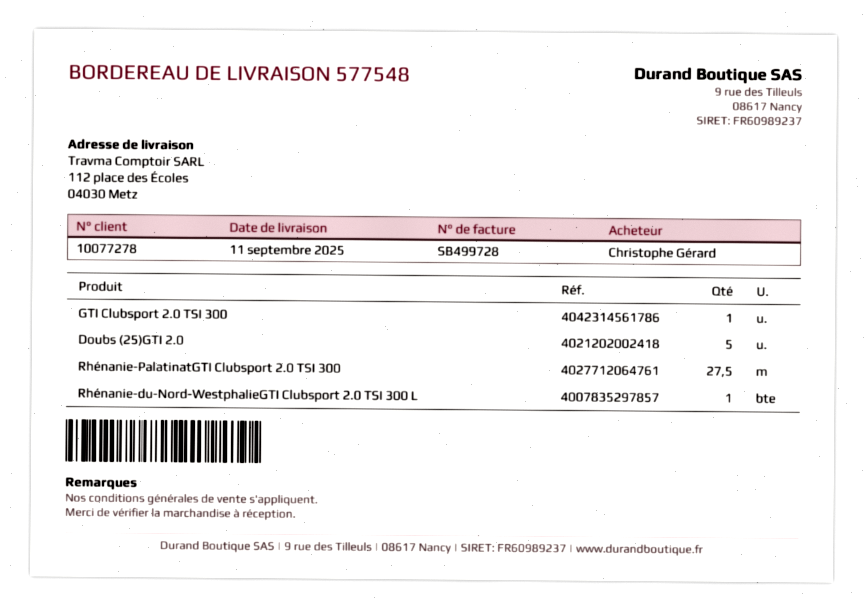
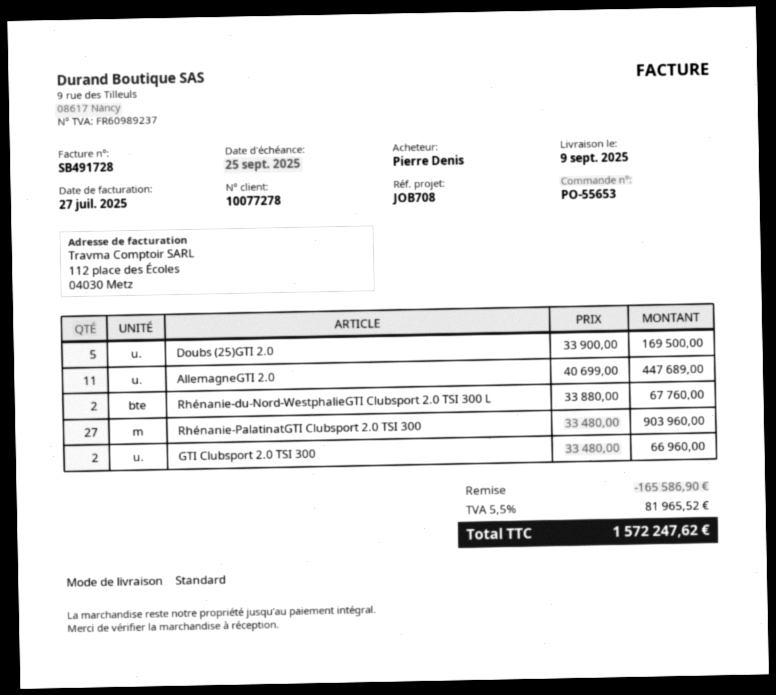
delivery date: 2025-09-11 -> 2025-09-09
invoice number: SB499728 -> SB491728
ordered by: Christophe Gérard -> Pierre Denis
GTI Clubsport 2.0 TSI 300: 1 -> 2
Rhénanie-PalatinatGTI Clubsport 2.0 TSI 300: 27.5 -> 27
Rhénanie-du-Nord-WestphalieGTI Clubsport 2.0 TSI 300 L: 1 -> 2
AllemagneGTI 2.0: none -> 11

